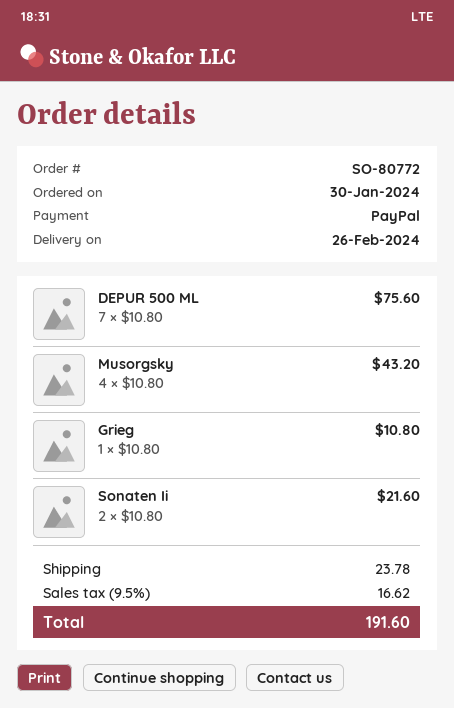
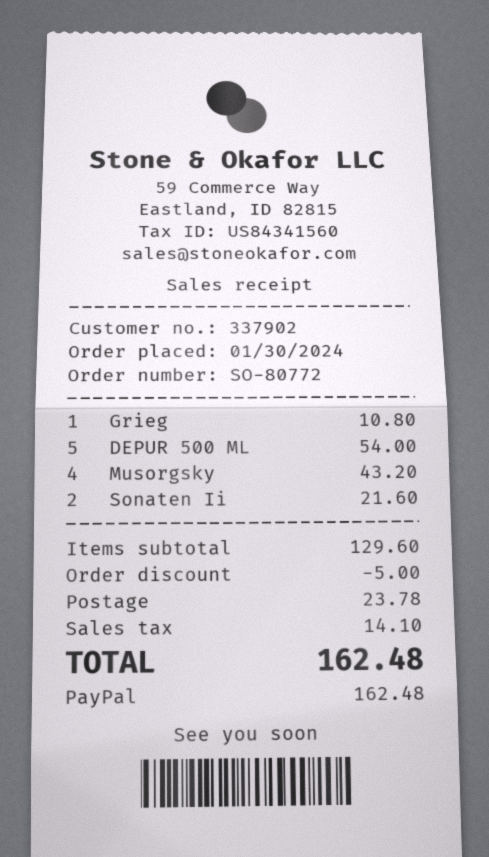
DEPUR 500 ML: 7 for 75.60 -> 5 for 54.00
discount: none -> 5.00
tax: 16.62 -> 14.10
total: 191.60 -> 162.48

